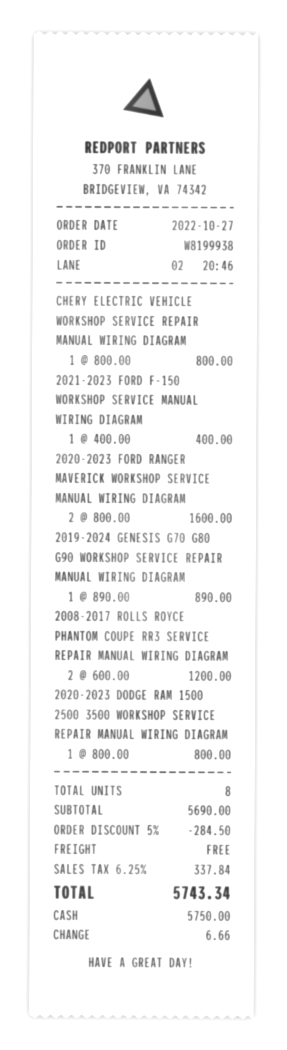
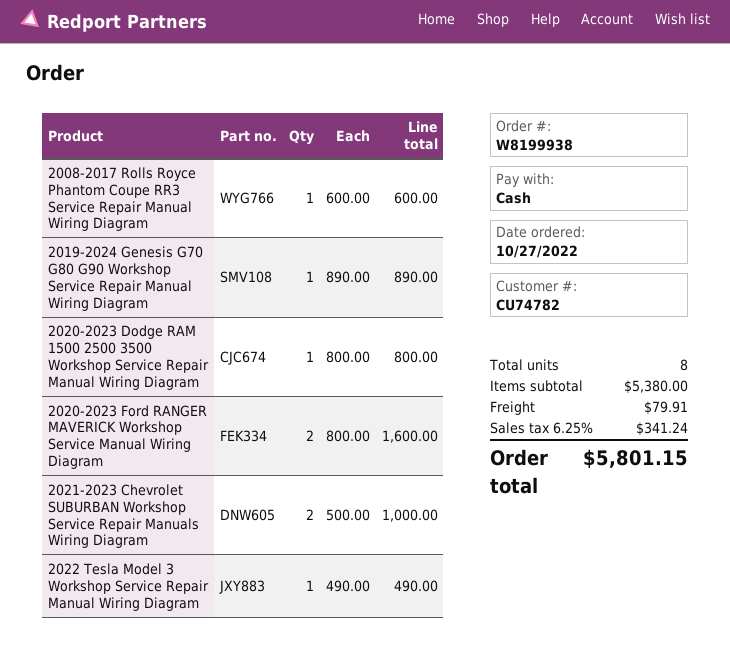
CHERY ELECTRIC VEHICLE WORKSHOP SERVICE REPAIR MANUAL WIRING DIAGRAM: 1 x 800.00 = 800.00 -> none
2021-2023 FORD F-150 WORKSHOP SERVICE MANUAL WIRING DIAGRAM: 1 x 400.00 = 400.00 -> none
2008-2017 ROLLS ROYCE PHANTOM COUPE RR3 SERVICE REPAIR MANUAL WIRING DIAGRAM: 2 x 600.00 = 1200.00 -> 1 x 600.00 = 600.00
2021-2023 Chevrolet SUBURBAN Workshop Service Repair Manuals Wiring Diagram: none -> 2 x 500.00 = 1000.00
2022 Tesla Model 3 Workshop Service Repair Manual Wiring Diagram: none -> 1 x 490.00 = 490.00
subtotal: 5690.00 -> 5380.00
discount: 5% = 284.50 -> none
shipping: 0.00 -> 79.91
tax: 6.25% = 337.84 -> 6.25% = 341.24
total: 5743.34 -> 5801.15

